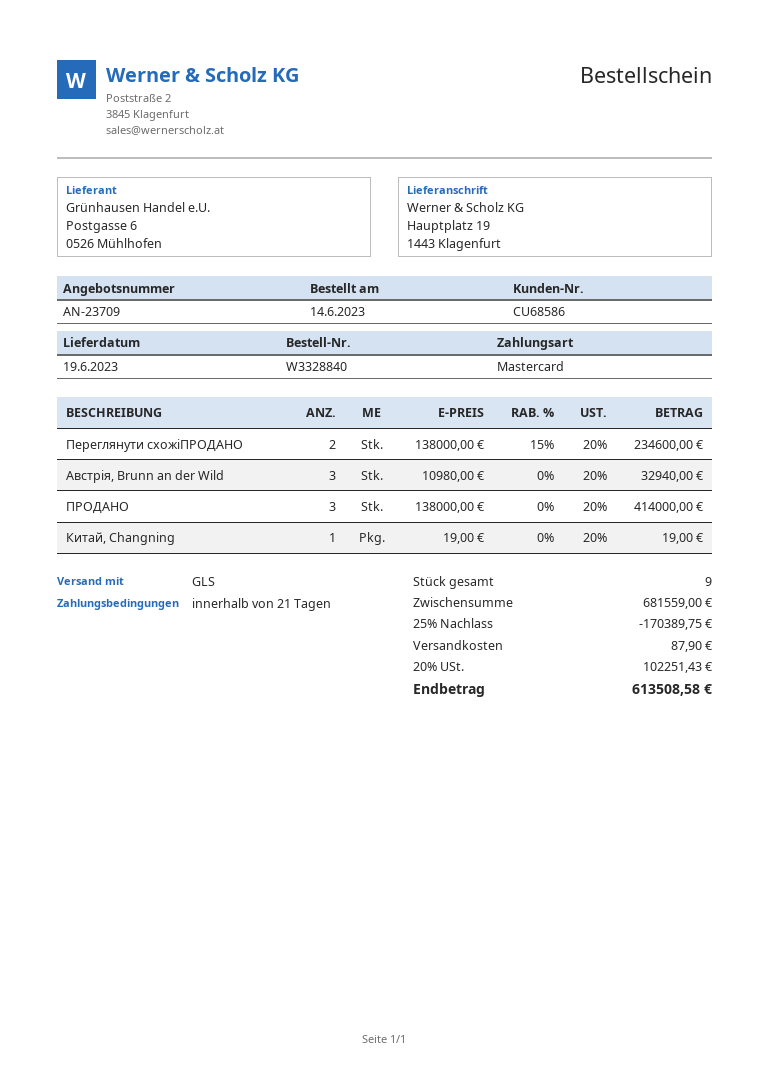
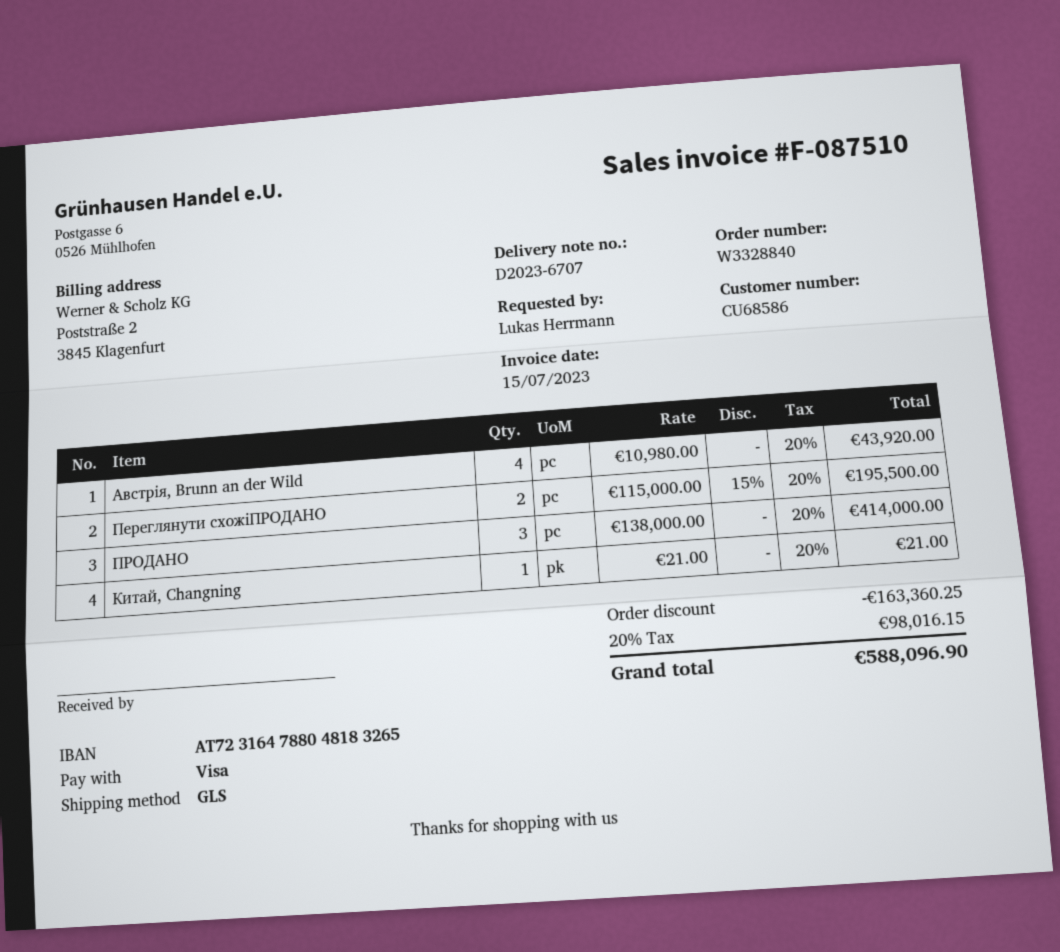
payment method: Mastercard -> Visa
Переглянути схожіПРОДАНО: 2 x 138000.00 - 15% = 234600.00 -> 2 x 115000.00 - 15% = 195500.00
Австрія, Brunn an der Wild: 3 x 10980.00 = 32940.00 -> 4 x 10980.00 = 43920.00
Китай, Changning: 1 x 19.00 = 19.00 -> 1 x 21.00 = 21.00
discount: 170389.75 -> 163360.25
shipping: 87.90 -> none
tax: 20% = 102251.43 -> 20% = 98016.15
total: 613508.58 -> 588096.90

